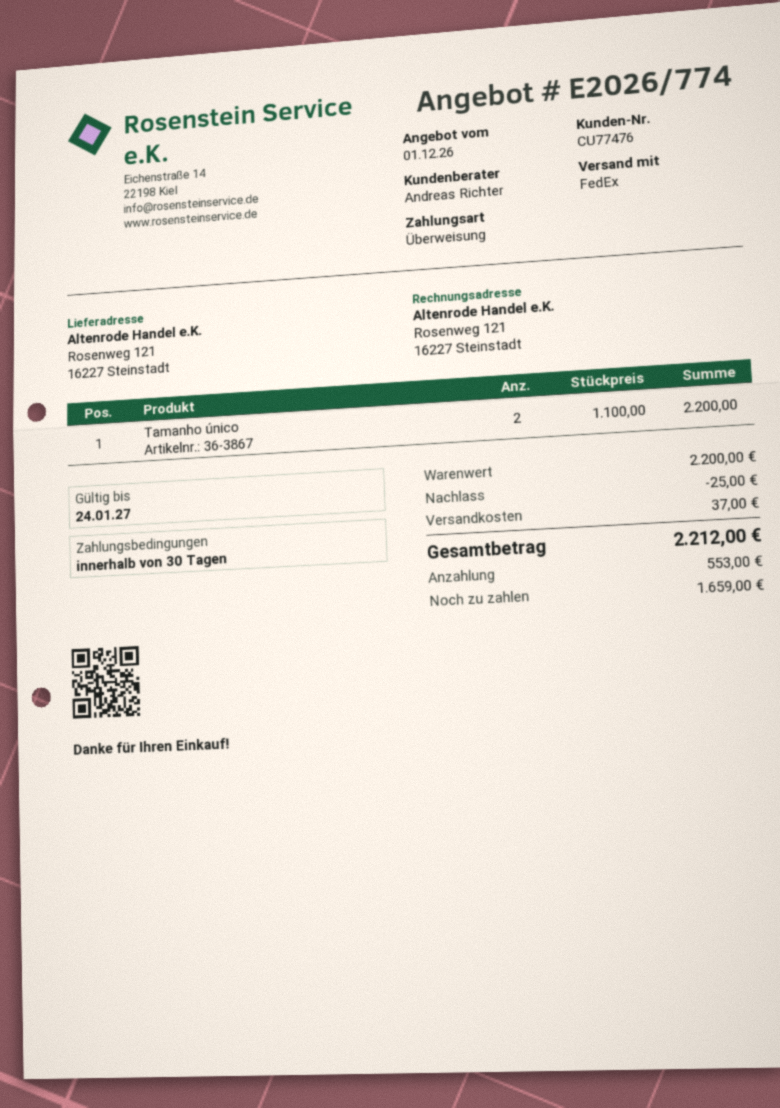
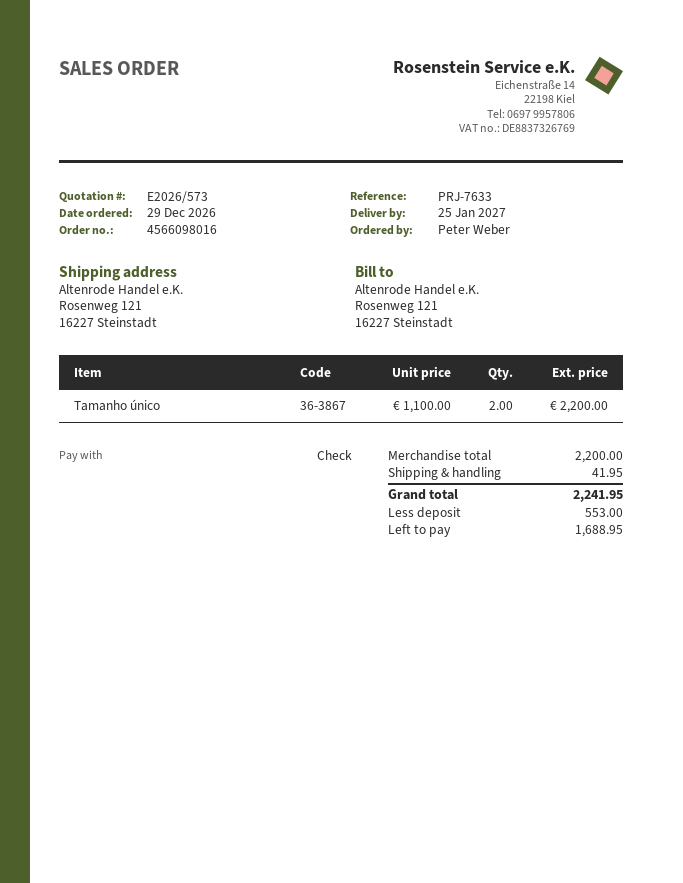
quote number: E2026/774 -> E2026/573
payment method: bank transfer -> cheque
discount: 25.00 -> none
shipping: 37.00 -> 41.95
total: 2212.00 -> 2241.95
balance: 1659.00 -> 1688.95

